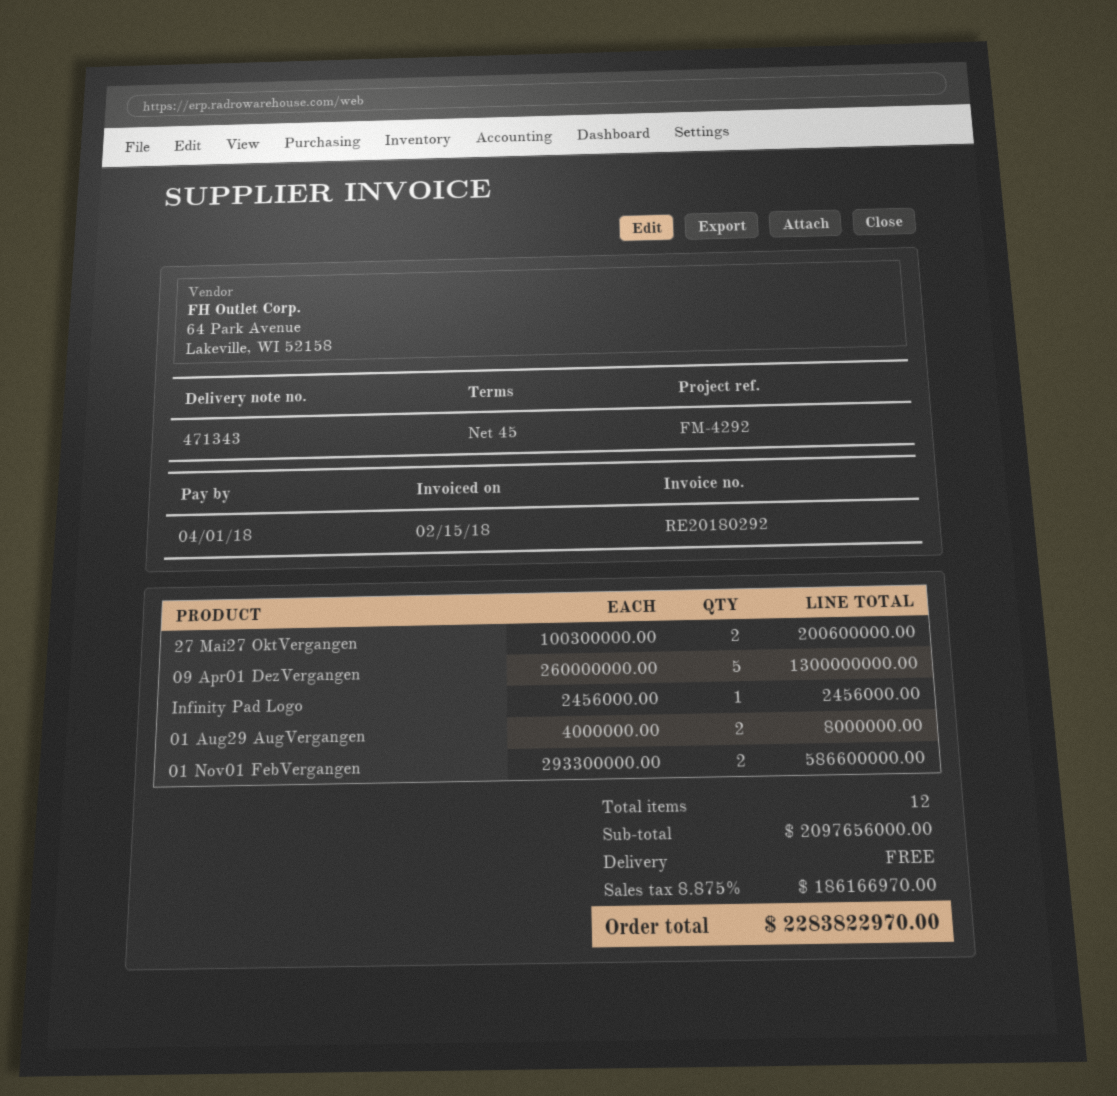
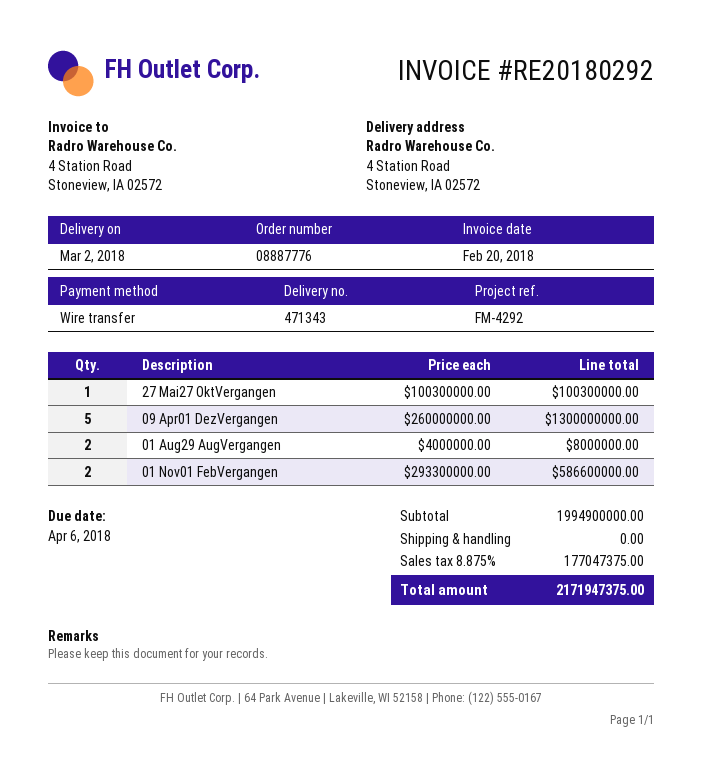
invoice date: 2018-02-15 -> 2018-02-20
due date: 2018-04-01 -> 2018-04-06
27 Mai27 OktVergangen: 2 x 100300000.00 = 200600000.00 -> 1 x 100300000.00 = 100300000.00
Infinity Pad Logo: 1 x 2456000.00 = 2456000.00 -> none
subtotal: 2097656000.00 -> 1994900000.00
tax: 8.875% = 186166970.00 -> 8.875% = 177047375.00
total: 2283822970.00 -> 2171947375.00

